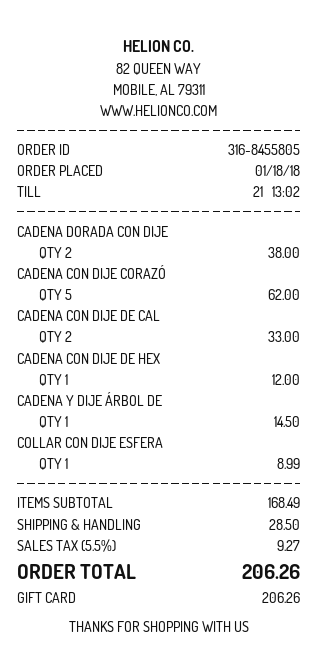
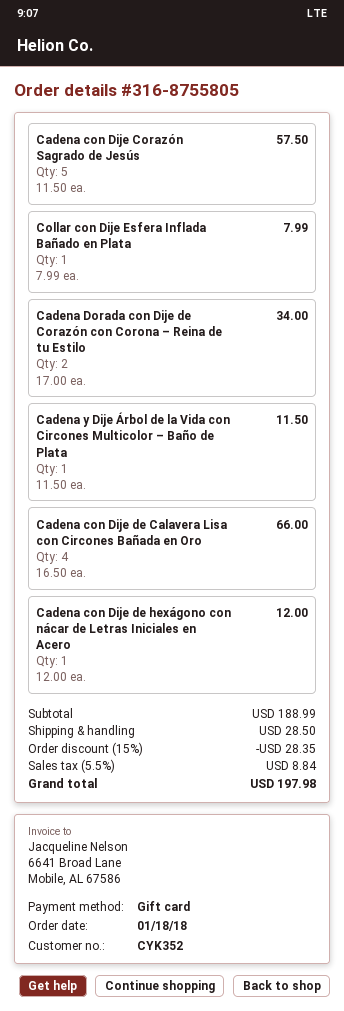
order number: 316-8455805 -> 316-8755805
CADENA DORADA CON DIJE: 2 for 38.00 -> 2 for 34.00
CADENA CON DIJE CORAZÓ: 5 for 62.00 -> 5 for 57.50
CADENA CON DIJE DE CAL: 2 for 33.00 -> 4 for 66.00
CADENA Y DIJE ÁRBOL DE: 1 for 14.50 -> 1 for 11.50
COLLAR CON DIJE ESFERA: 1 for 8.99 -> 1 for 7.99
subtotal: 168.49 -> 188.99
discount: none -> 15% = 28.35
tax: 5.5% = 9.27 -> 5.5% = 8.84
total: 206.26 -> 197.98

